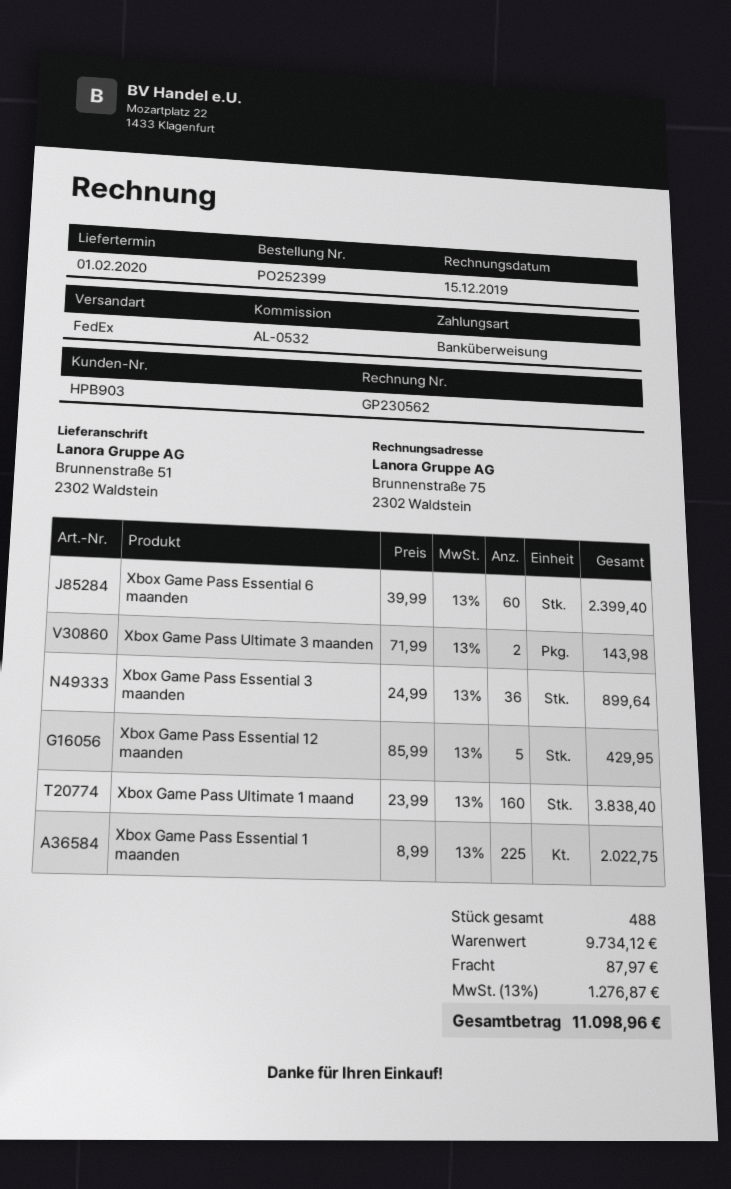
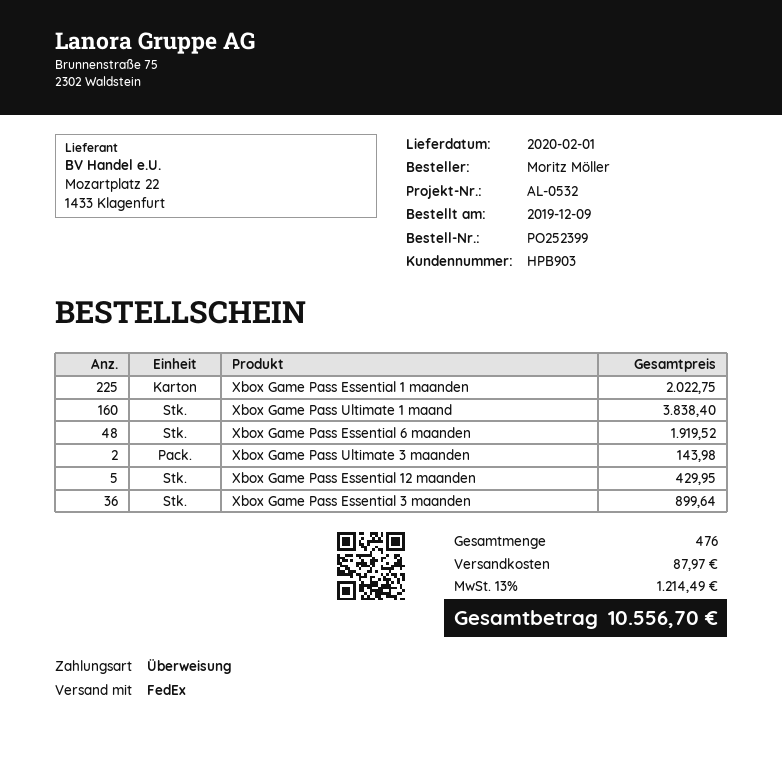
Xbox Game Pass Essential 6 maanden: 60 for 2399.40 -> 48 for 1919.52
total quantity: 488 -> 476
tax: 13% = 1276.87 -> 13% = 1214.49
total: 11098.96 -> 10556.70

